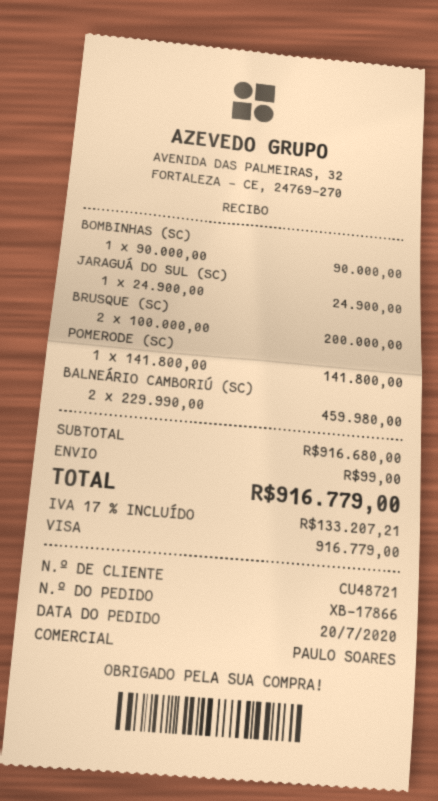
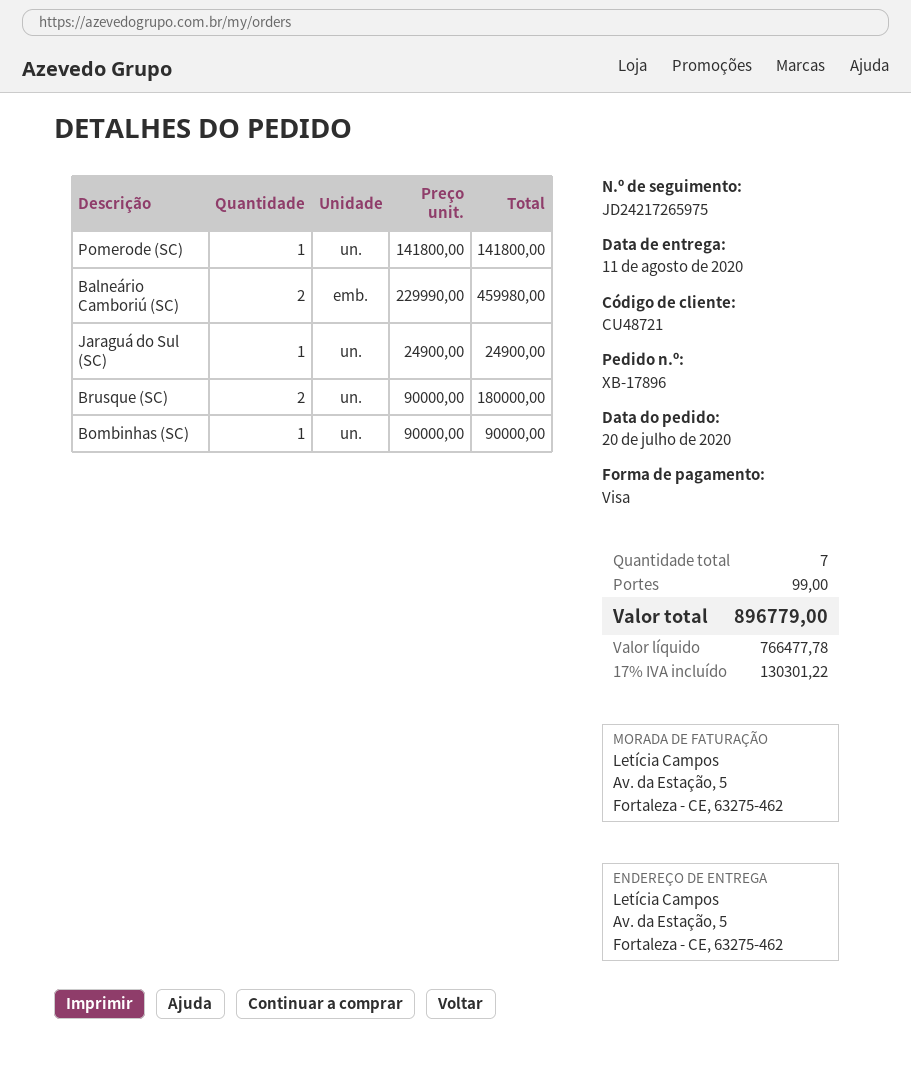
order number: XB-17866 -> XB-17896
BRUSQUE (SC): 2 x 100000.00 = 200000.00 -> 2 x 90000.00 = 180000.00
tax: 17% = 133207.21 -> 17% = 130301.22
total: 916779.00 -> 896779.00

